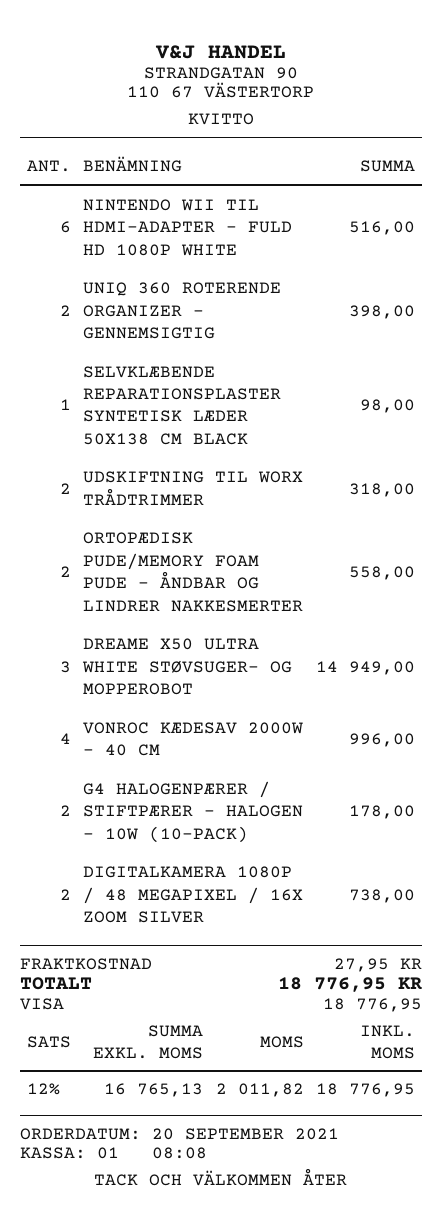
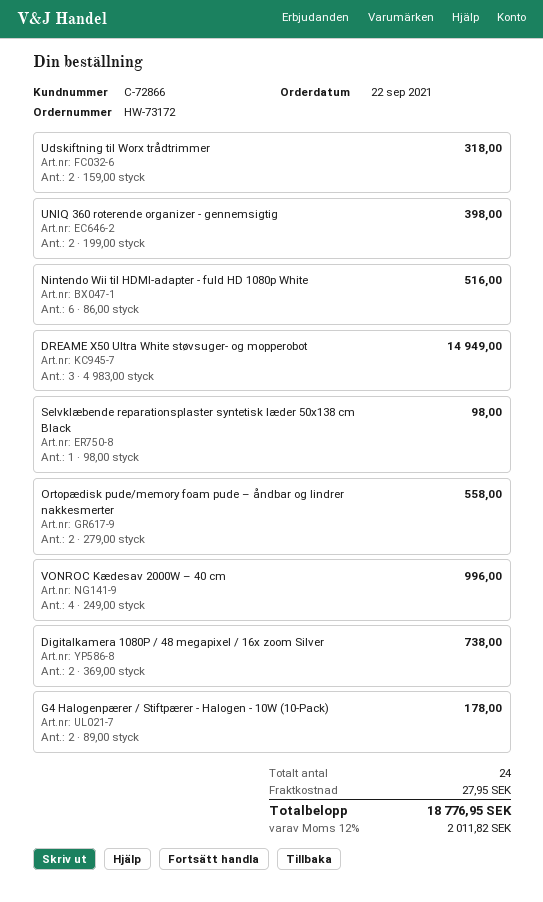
order date: 2021-09-20 -> 2021-09-22

